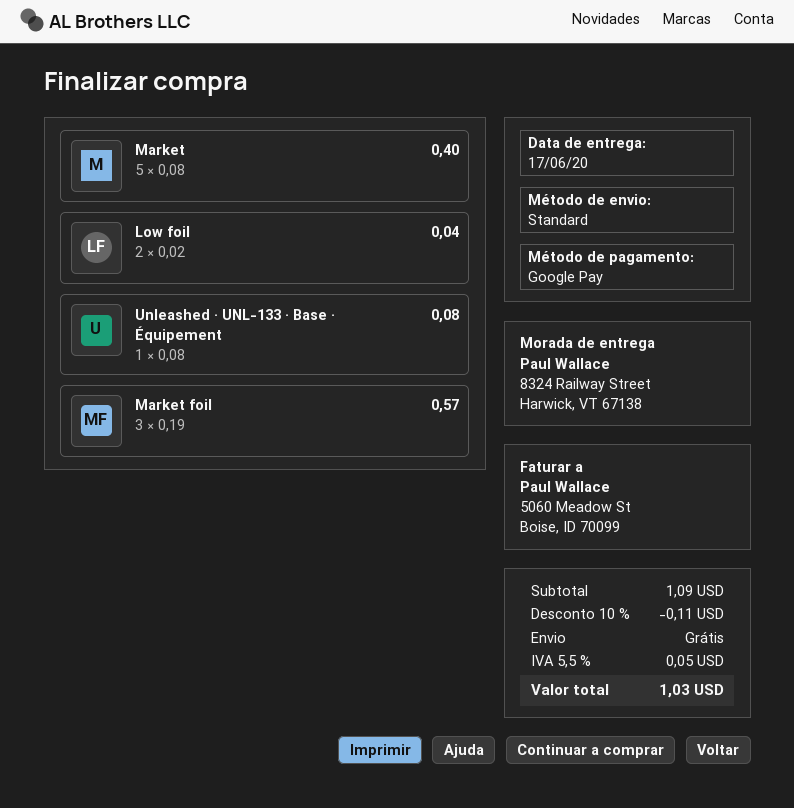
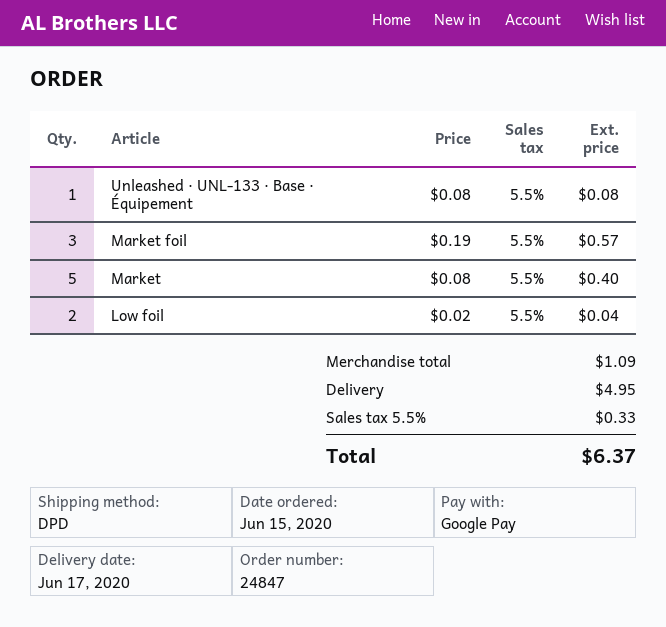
shipping method: standard -> DPD
discount: 10% = 0.11 -> none
shipping: 0.00 -> 4.95
tax: 5.5% = 0.05 -> 5.5% = 0.33
total: 1.03 -> 6.37

